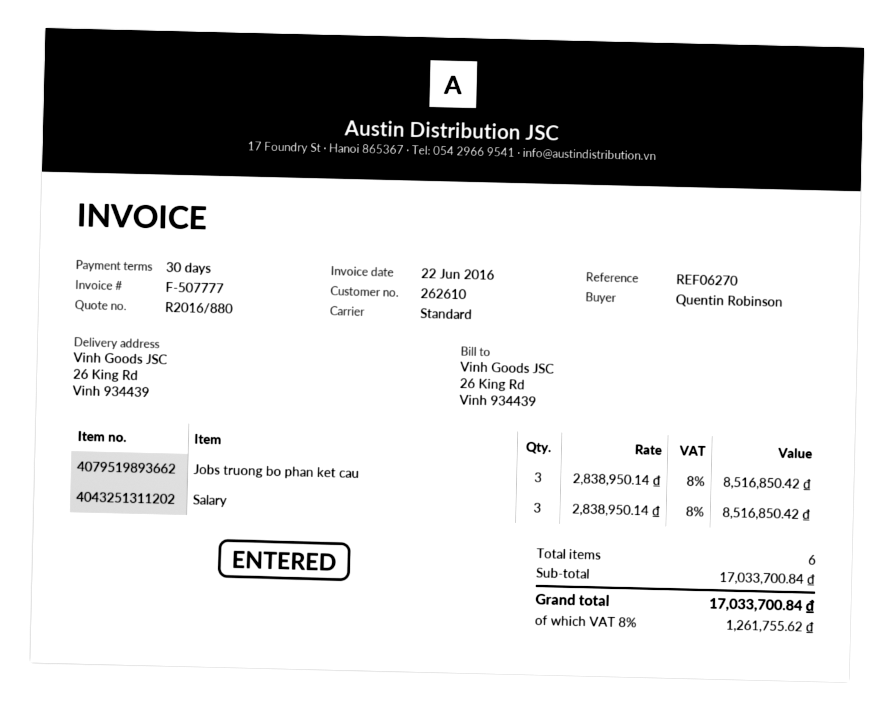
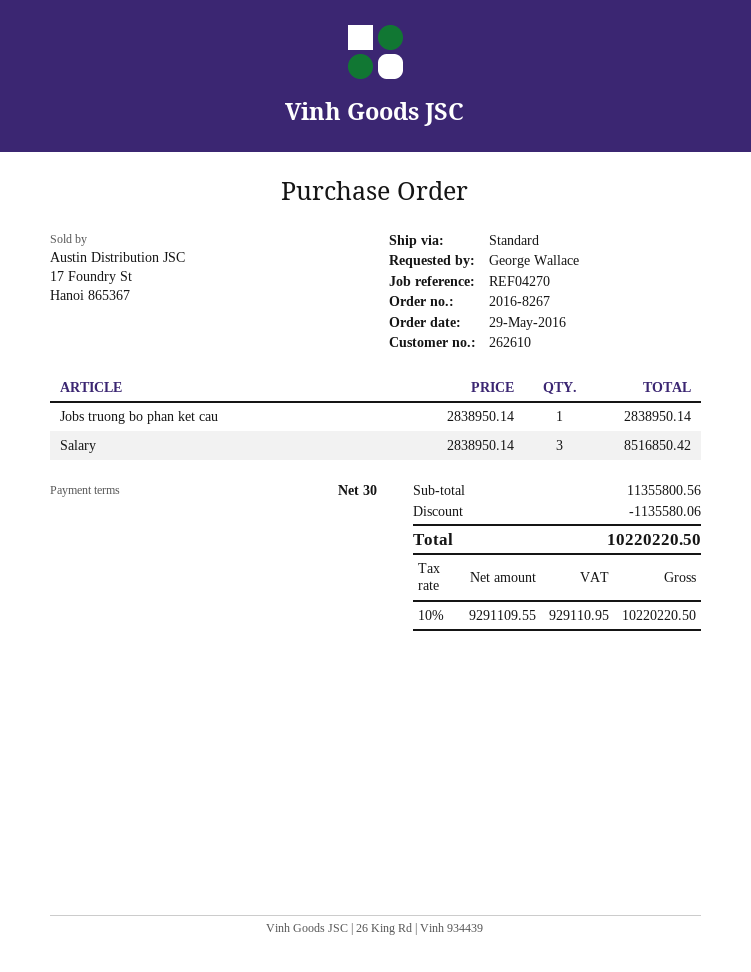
reference: REF06270 -> REF04270
ordered by: Quentin Robinson -> George Wallace
Jobs truong bo phan ket cau: 3 x 2838950.14 = 8516850.42 -> 1 x 2838950.14 = 2838950.14
subtotal: 17033700.84 -> 11355800.56
discount: none -> 1135580.06
tax: 8% = 1261755.62 -> 10% = 929110.95
total: 17033700.84 -> 10220220.50

